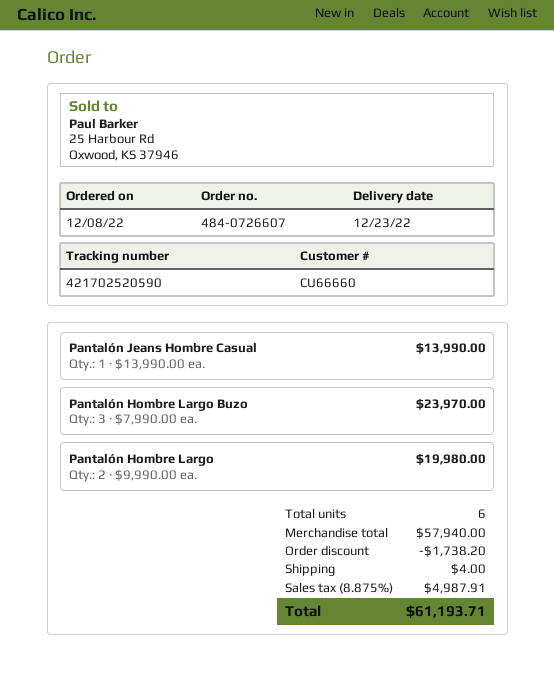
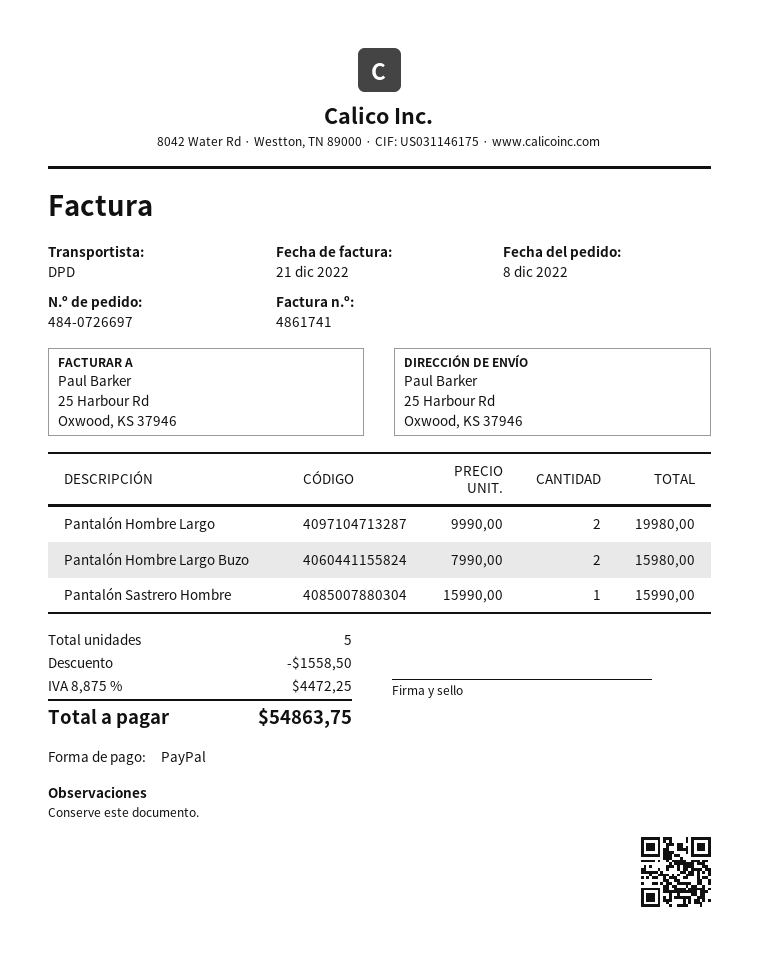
order number: 484-0726607 -> 484-0726697
Pantalón Jeans Hombre Casual: 1 x 13990.00 = 13990.00 -> none
Pantalón Hombre Largo Buzo: 3 x 7990.00 = 23970.00 -> 2 x 7990.00 = 15980.00
Pantalón Sastrero Hombre: none -> 1 x 15990.00 = 15990.00
total quantity: 6 -> 5
discount: 1738.20 -> 1558.50
shipping: 4.00 -> none
tax: 8.875% = 4987.91 -> 8.875% = 4472.25
total: 61193.71 -> 54863.75

